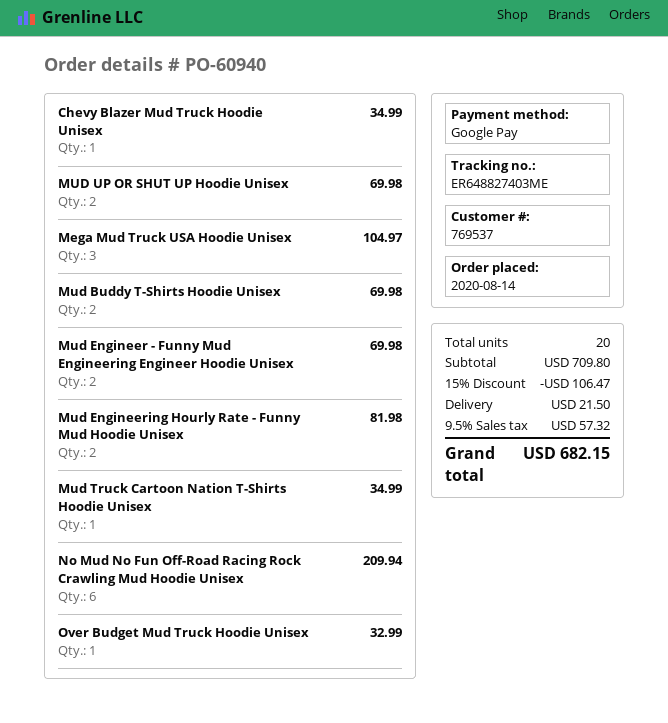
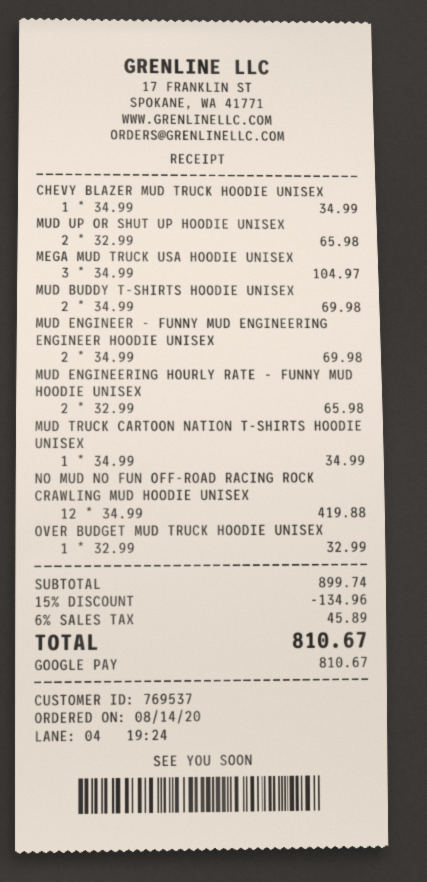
MUD UP OR SHUT UP Hoodie Unisex: 2 for 69.98 -> 2 for 65.98
Mud Engineering Hourly Rate - Funny Mud Hoodie Unisex: 2 for 81.98 -> 2 for 65.98
No Mud No Fun Off-Road Racing Rock Crawling Mud Hoodie Unisex: 6 for 209.94 -> 12 for 419.88
subtotal: 709.80 -> 899.74
discount: 15% = 106.47 -> 15% = 134.96
shipping: 21.50 -> none
tax: 9.5% = 57.32 -> 6% = 45.89
total: 682.15 -> 810.67

